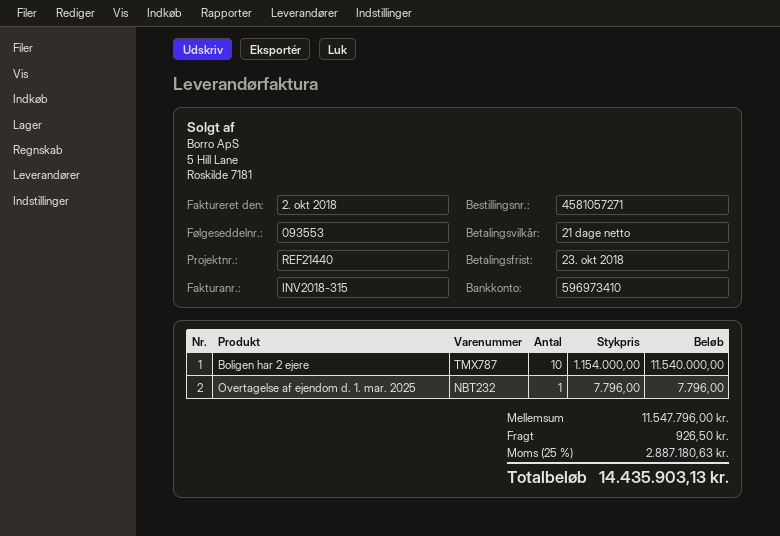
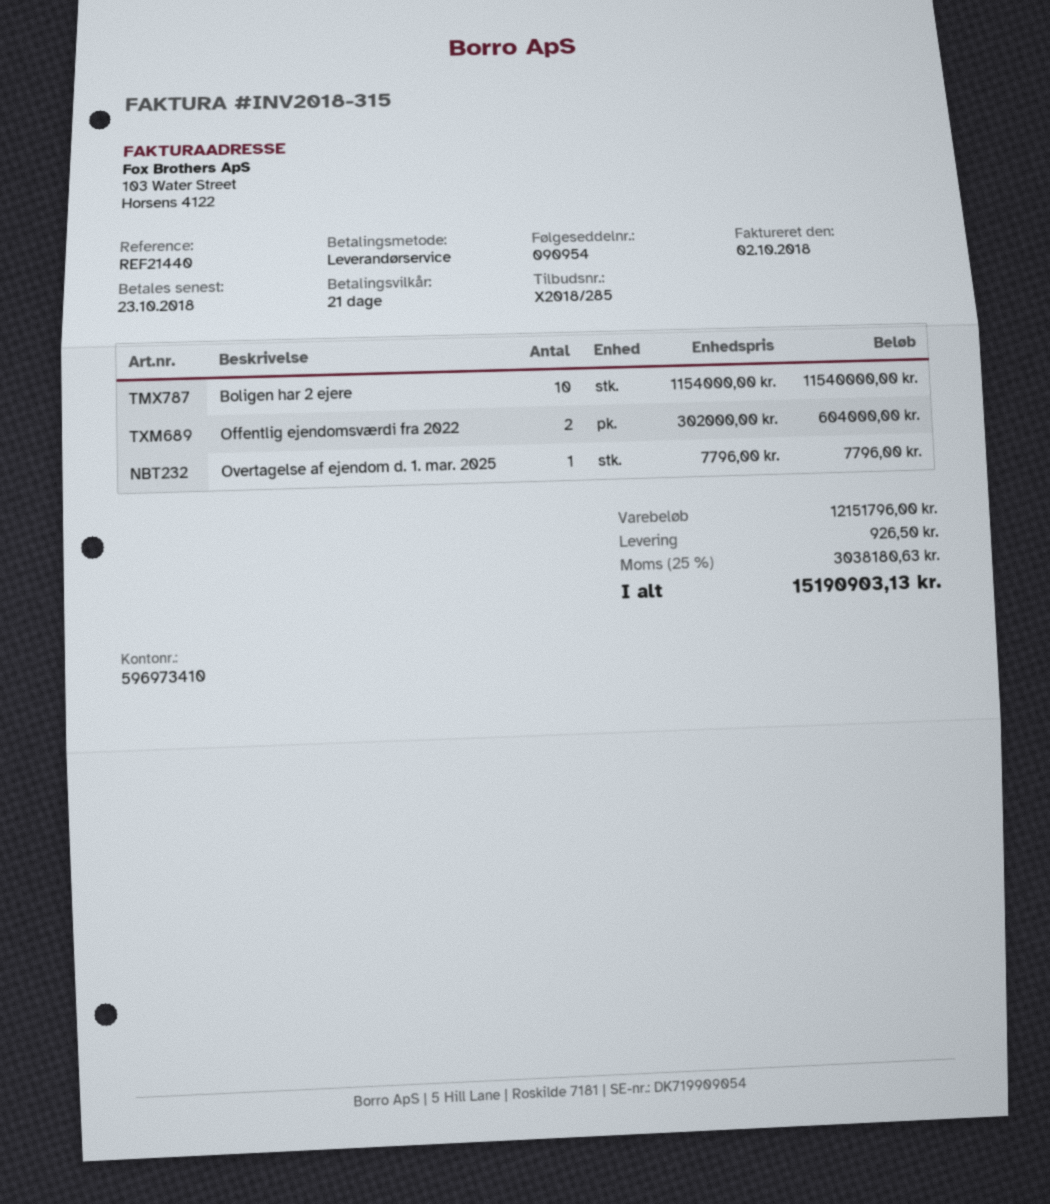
delivery note number: 093553 -> 090954
Offentlig ejendomsværdi fra 2022: none -> 2 x 302000.00 = 604000.00
subtotal: 11547796.00 -> 12151796.00
tax: 25% = 2887180.63 -> 25% = 3038180.63
total: 14435903.13 -> 15190903.13

